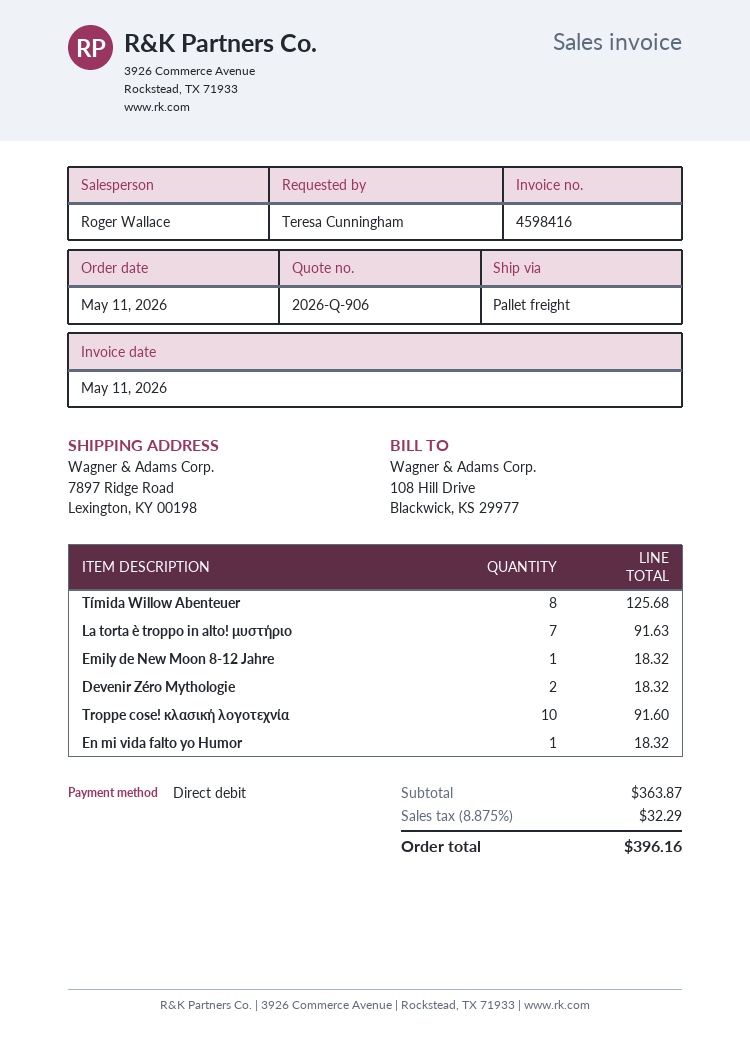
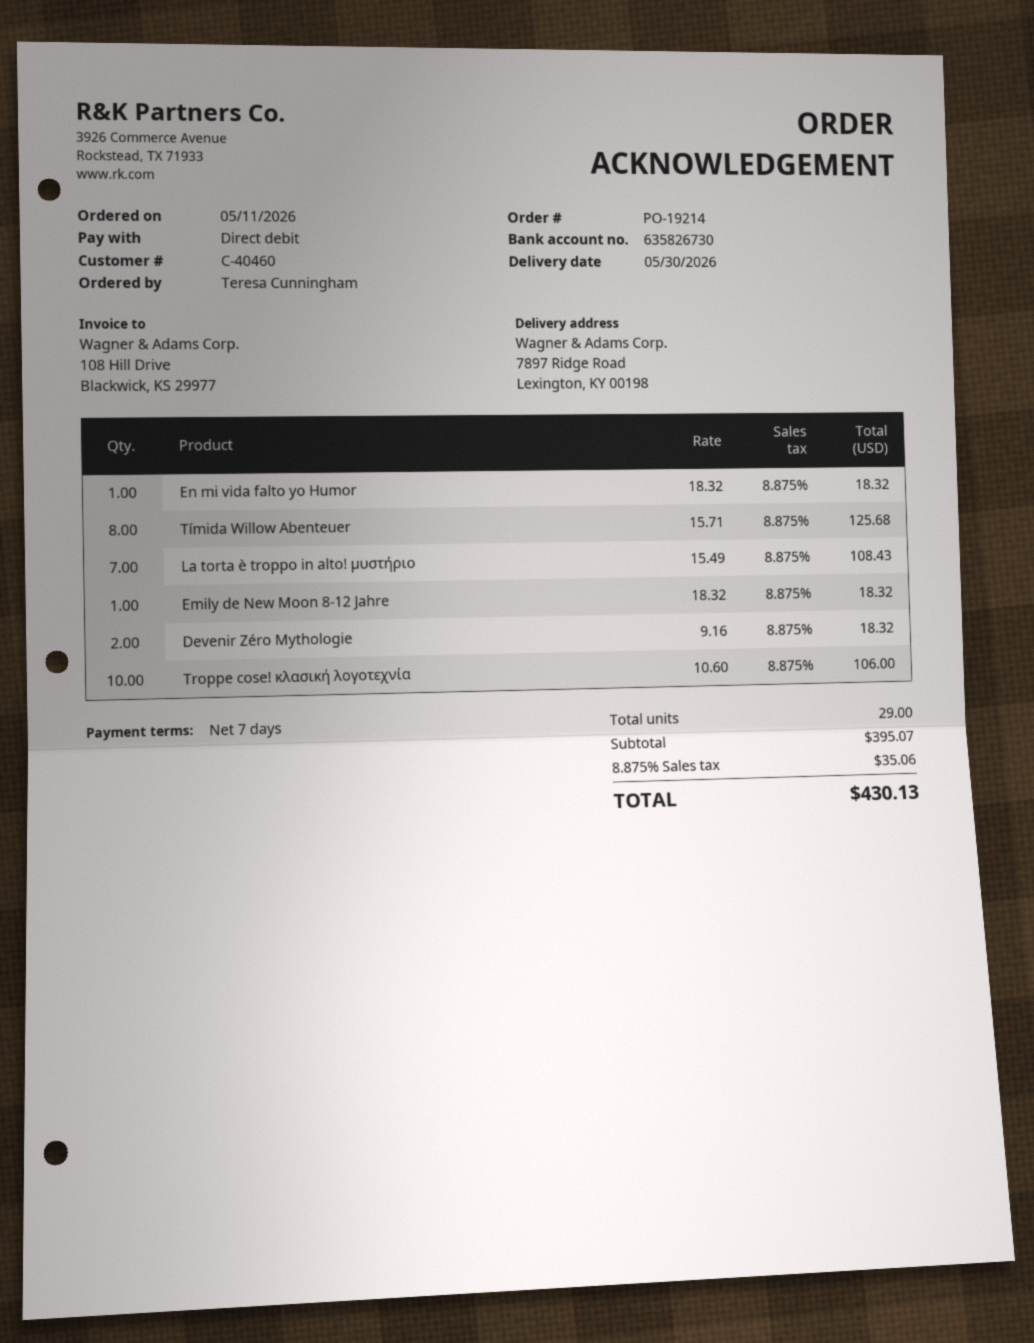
La torta è troppo in alto! μυστήριο: 7 for 91.63 -> 7 for 108.43
Troppe cose! κλασική λογοτεχνία: 10 for 91.60 -> 10 for 106.00
subtotal: 363.87 -> 395.07
tax: 8.875% = 32.29 -> 8.875% = 35.06
total: 396.16 -> 430.13

